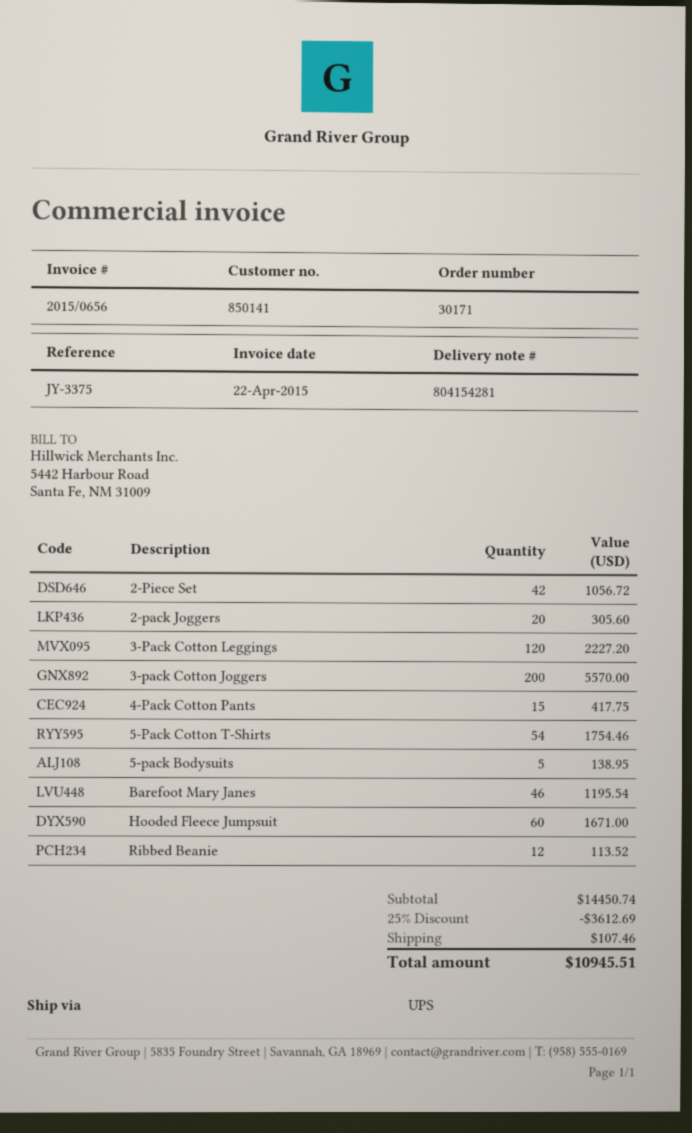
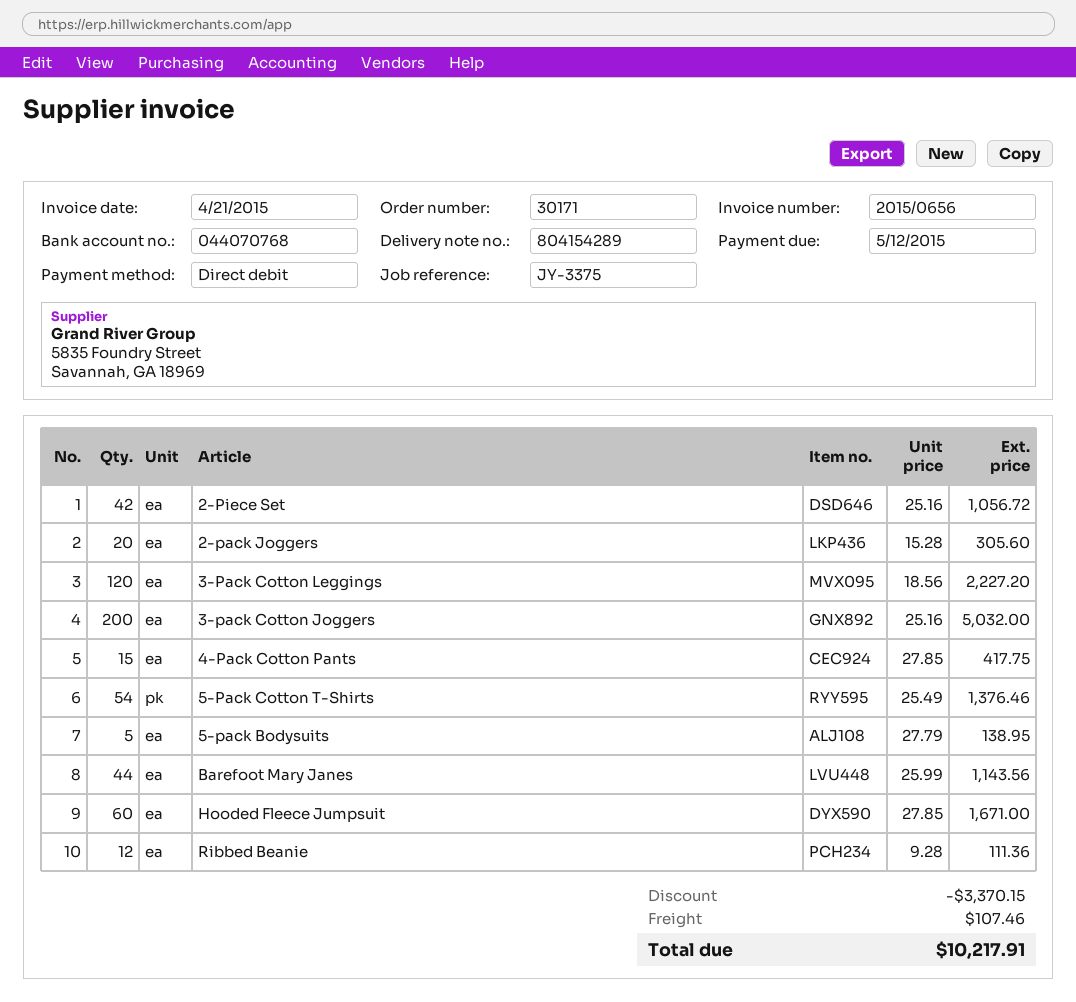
delivery note number: 804154281 -> 804154289
invoice date: 2015-04-22 -> 2015-04-21
3-pack Cotton Joggers: 200 for 5570.00 -> 200 for 5032.00
5-Pack Cotton T-Shirts: 54 for 1754.46 -> 54 for 1376.46
Barefoot Mary Janes: 46 for 1195.54 -> 44 for 1143.56
Ribbed Beanie: 12 for 113.52 -> 12 for 111.36
discount: 3612.69 -> 3370.15
total: 10945.51 -> 10217.91

